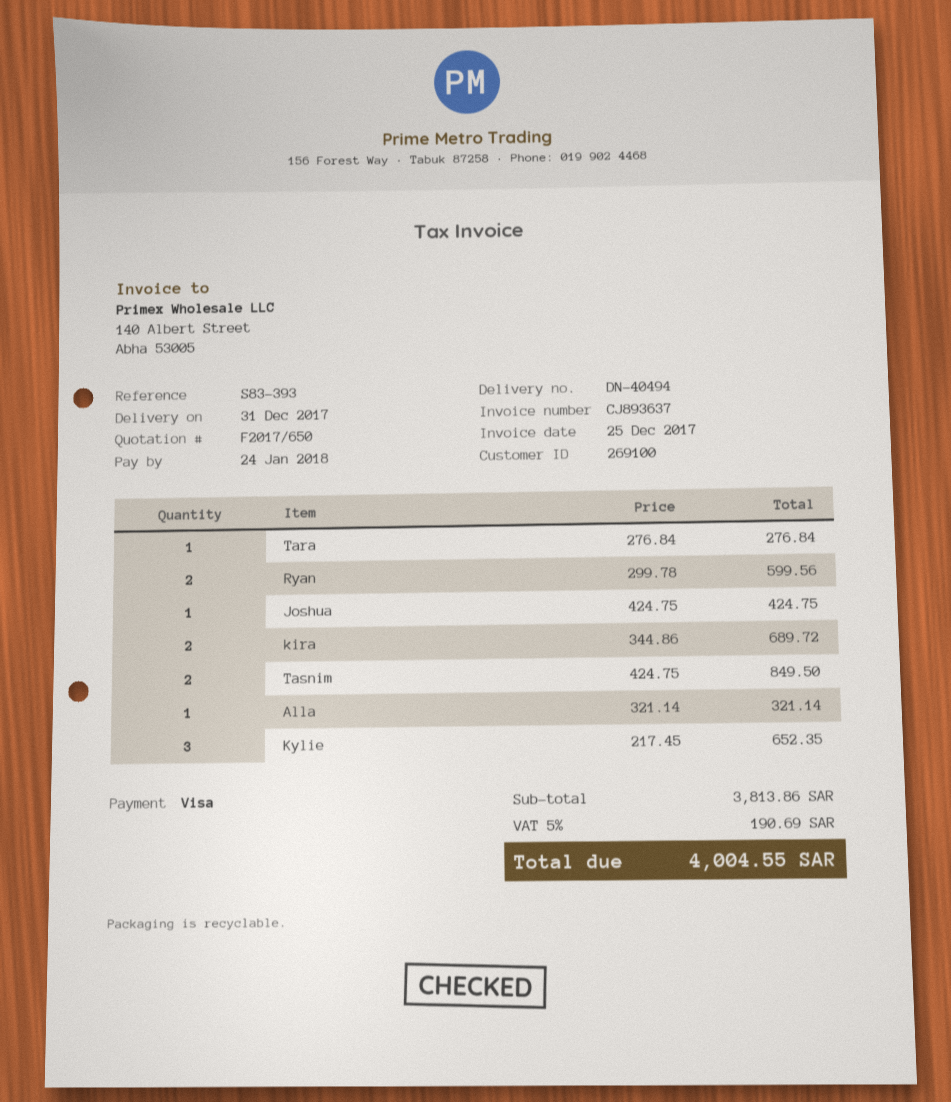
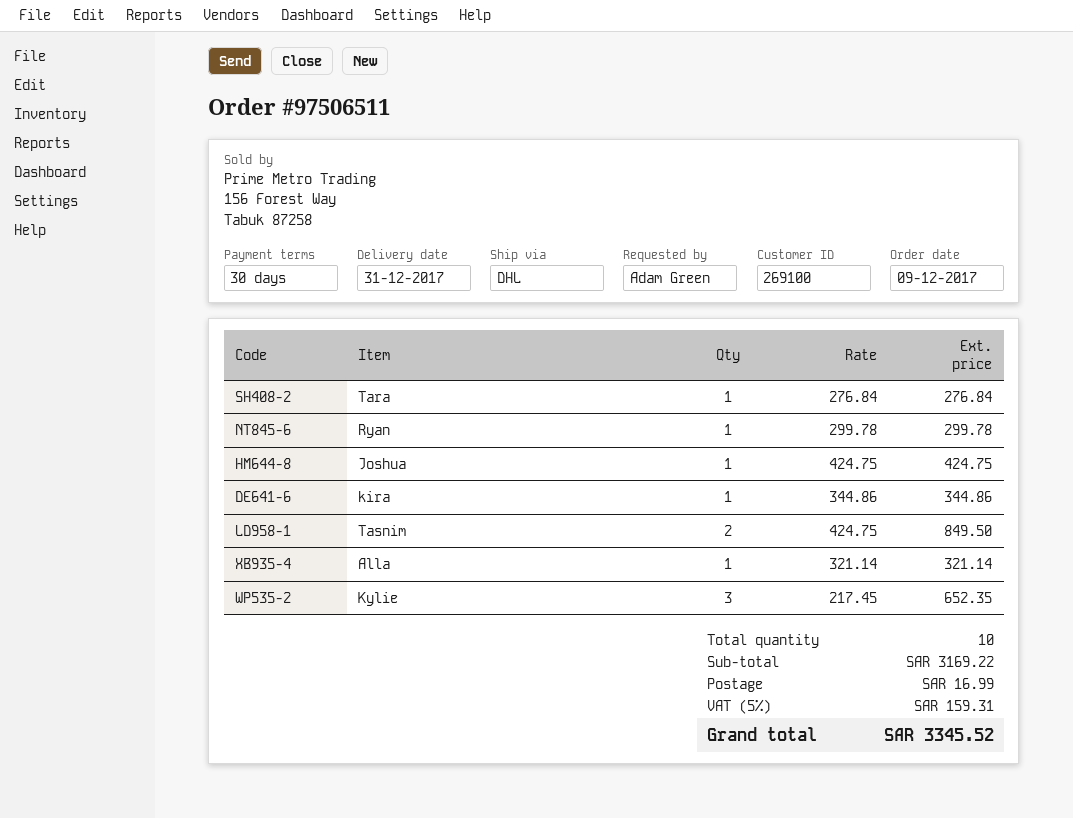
Ryan: 2 x 299.78 = 599.56 -> 1 x 299.78 = 299.78
kira: 2 x 344.86 = 689.72 -> 1 x 344.86 = 344.86
subtotal: 3813.86 -> 3169.22
shipping: none -> 16.99
tax: 5% = 190.69 -> 5% = 159.31
total: 4004.55 -> 3345.52

